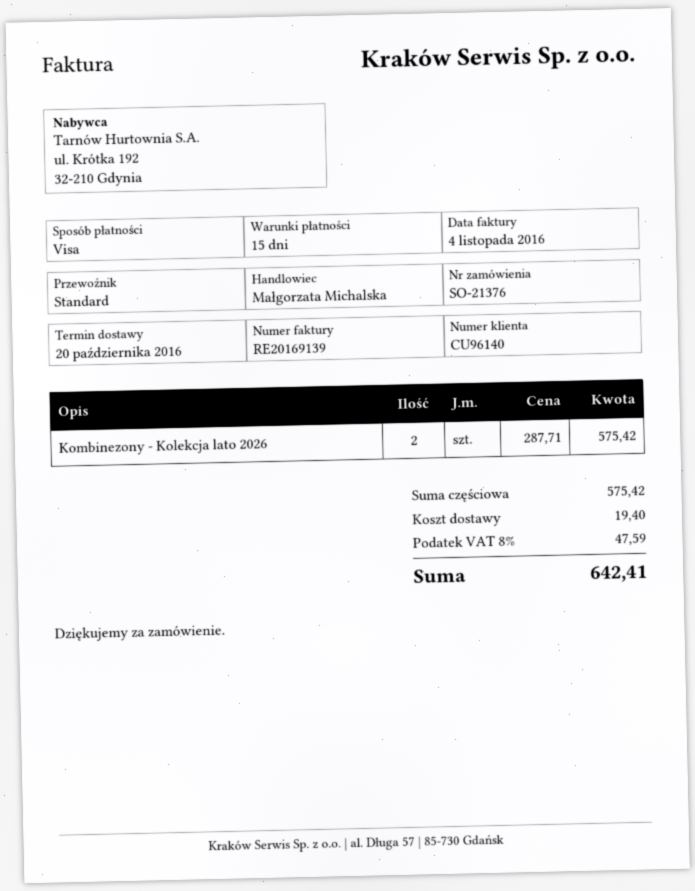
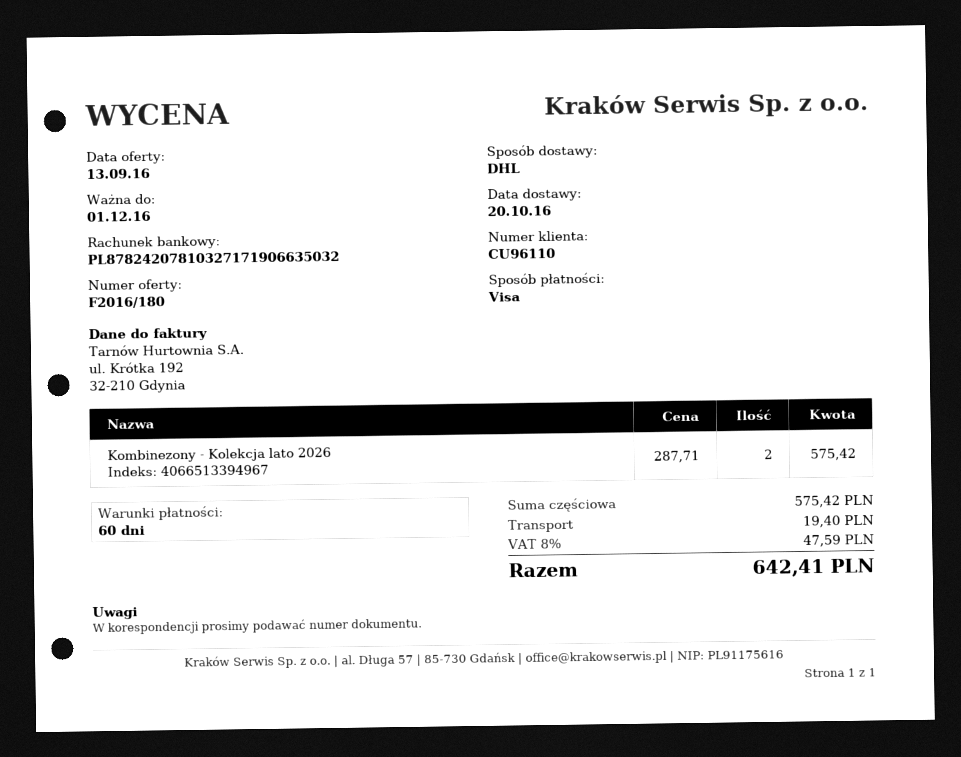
payment terms: 15 days -> 60 days
customer number: CU96140 -> CU96110
shipping method: standard -> DHL

